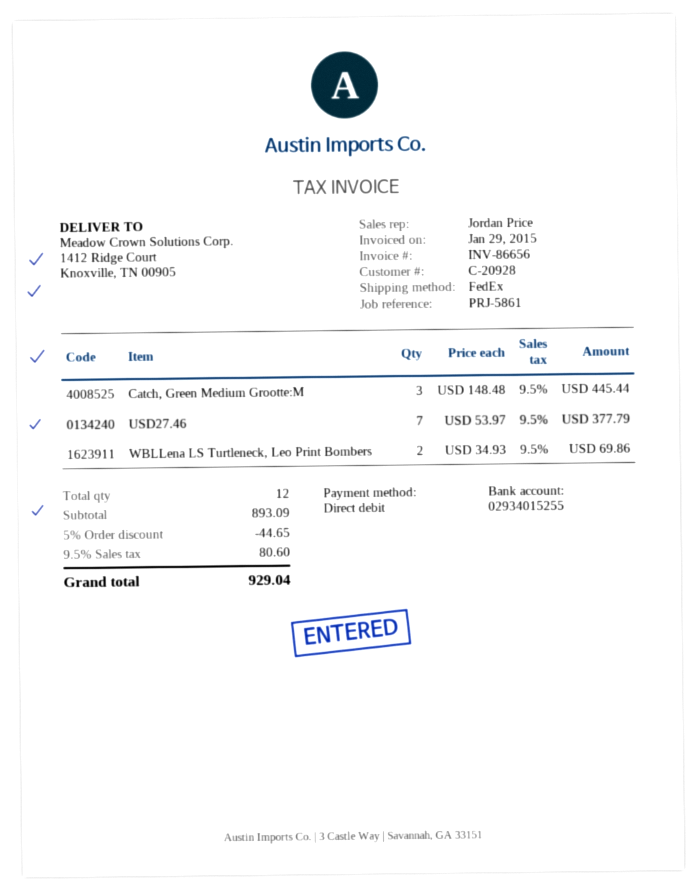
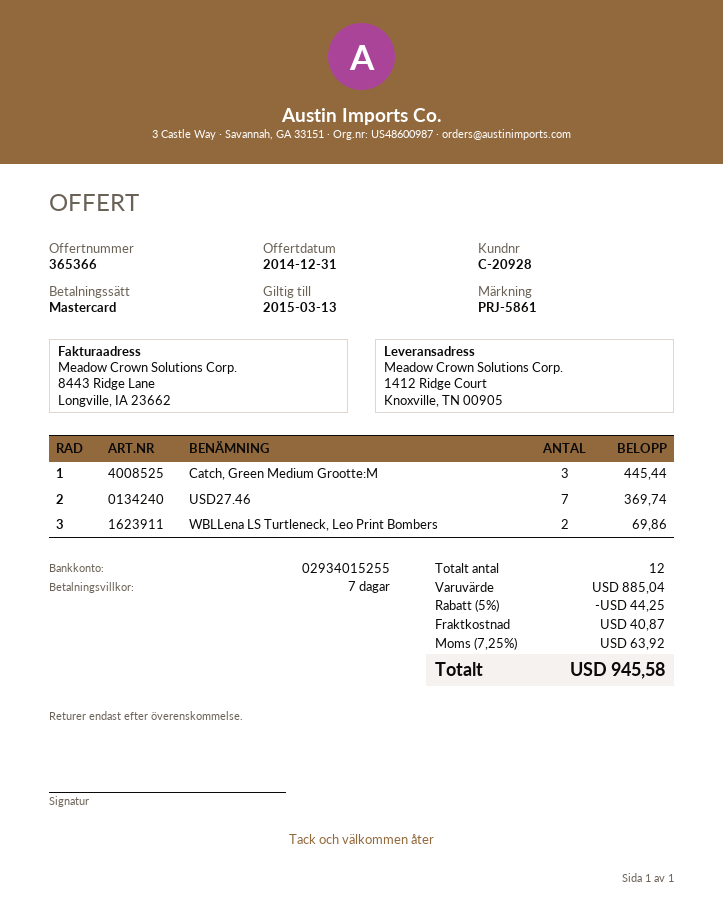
payment method: direct debit -> Mastercard
USD27.46: 7 for 377.79 -> 7 for 369.74
subtotal: 893.09 -> 885.04
discount: 5% = 44.65 -> 5% = 44.25
shipping: none -> 40.87
tax: 9.5% = 80.60 -> 7.25% = 63.92
total: 929.04 -> 945.58

